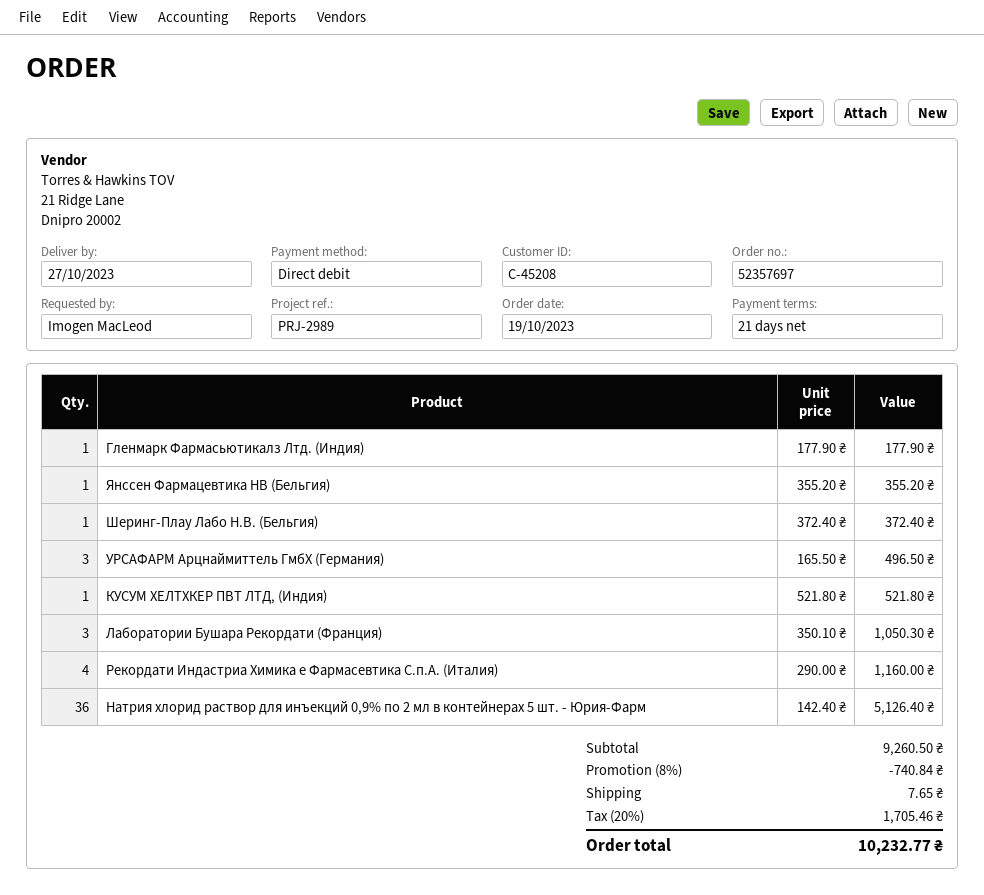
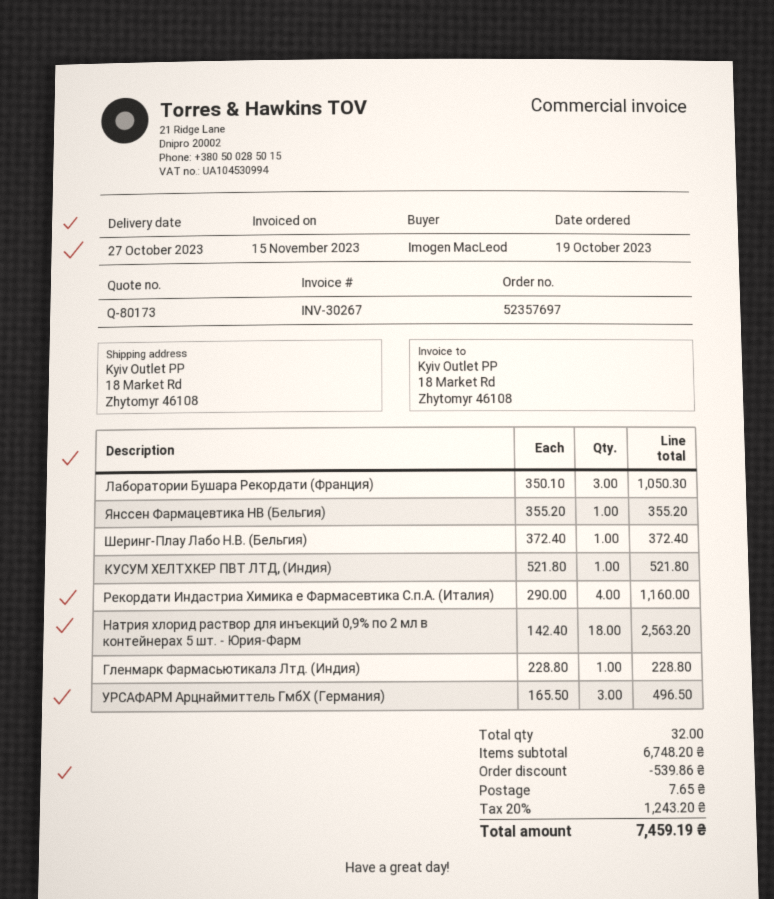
Гленмарк Фармасьютикалз Лтд. (Индия): 1 x 177.90 = 177.90 -> 1 x 228.80 = 228.80
Натрия хлорид раствор для инъекций 0,9% по 2 мл в контейнерах 5 шт. - Юрия-Фарм: 36 x 142.40 = 5126.40 -> 18 x 142.40 = 2563.20
subtotal: 9260.50 -> 6748.20
discount: 740.84 -> 539.86
tax: 20% = 1705.46 -> 20% = 1243.20
total: 10232.77 -> 7459.19

